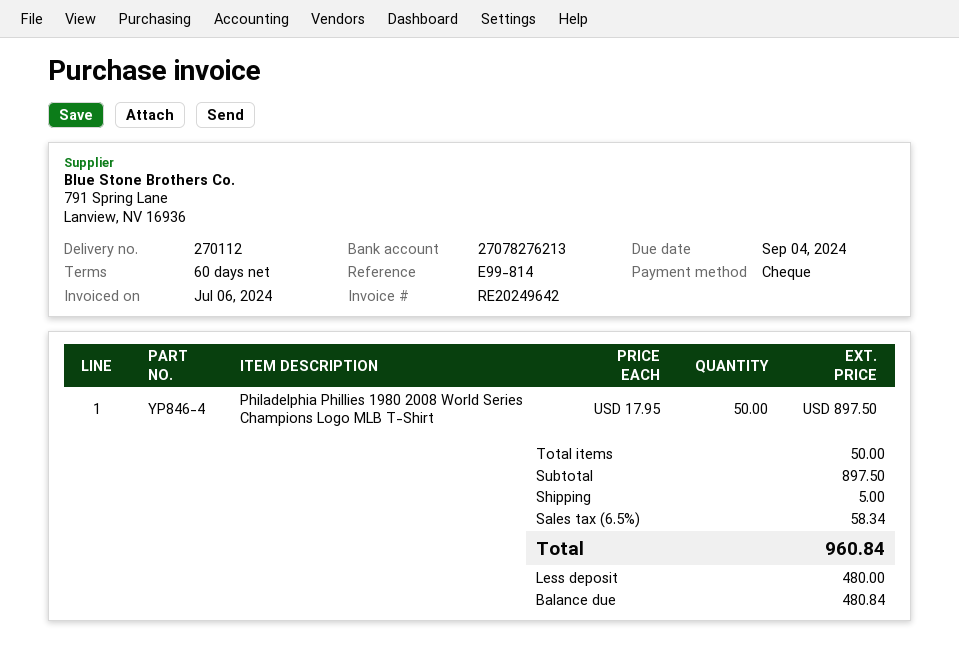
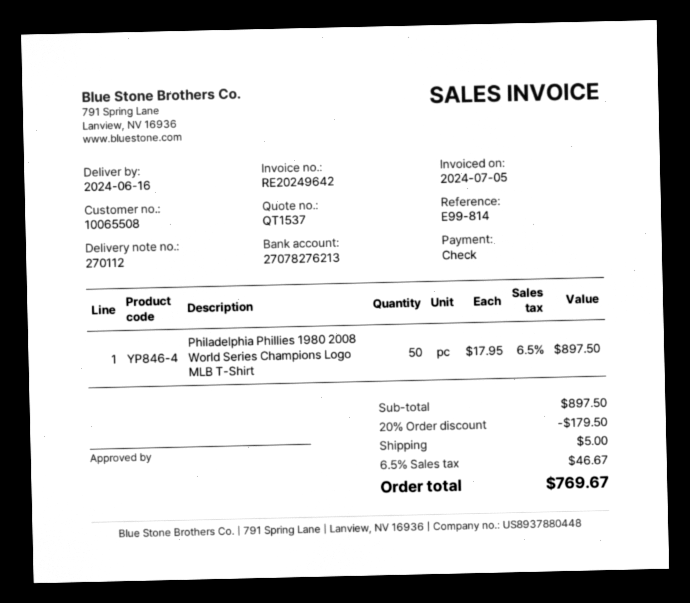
invoice date: 2024-07-06 -> 2024-07-05
discount: none -> 20% = 179.50
tax: 6.5% = 58.34 -> 6.5% = 46.67
total: 960.84 -> 769.67

